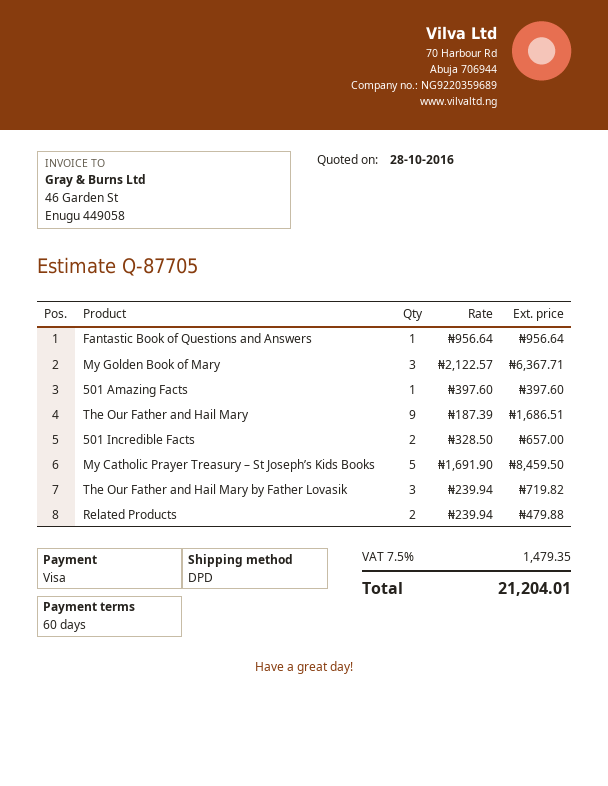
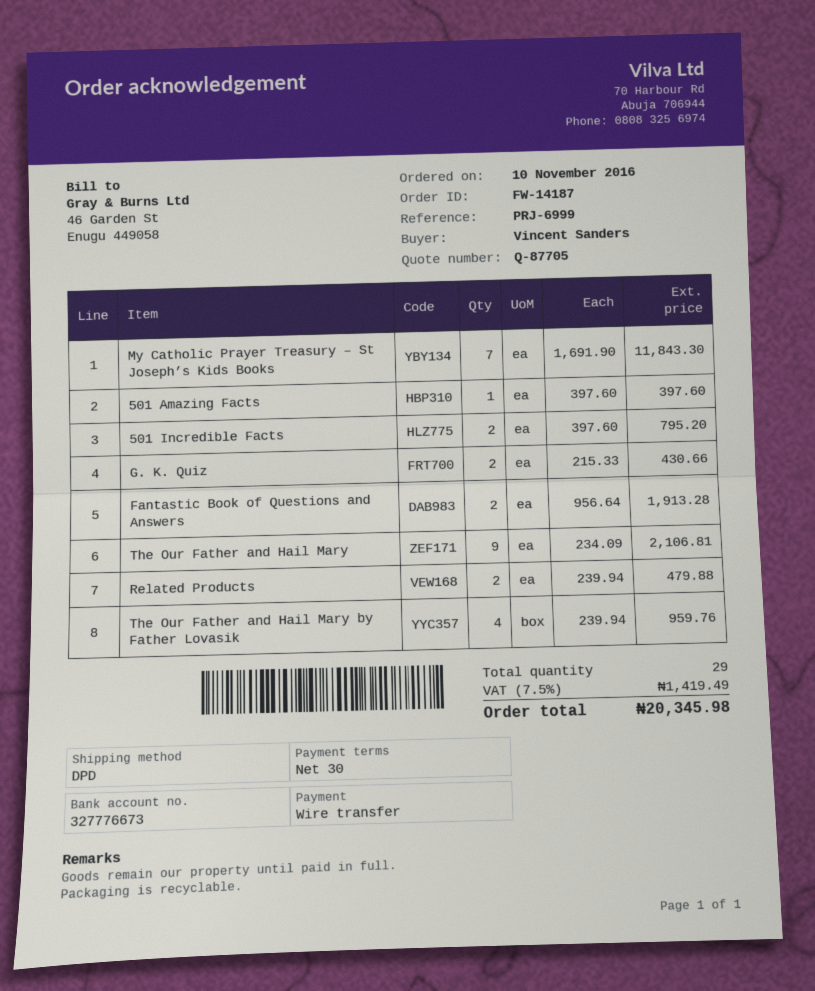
payment terms: 60 days -> 30 days
payment method: Visa -> bank transfer
Fantastic Book of Questions and Answers: 1 x 956.64 = 956.64 -> 2 x 956.64 = 1913.28
My Golden Book of Mary: 3 x 2122.57 = 6367.71 -> none
The Our Father and Hail Mary: 9 x 187.39 = 1686.51 -> 9 x 234.09 = 2106.81
501 Incredible Facts: 2 x 328.50 = 657.00 -> 2 x 397.60 = 795.20
My Catholic Prayer Treasury – St Joseph’s Kids Books: 5 x 1691.90 = 8459.50 -> 7 x 1691.90 = 11843.30
The Our Father and Hail Mary by Father Lovasik: 3 x 239.94 = 719.82 -> 4 x 239.94 = 959.76
G. K. Quiz: none -> 2 x 215.33 = 430.66
tax: 7.5% = 1479.35 -> 7.5% = 1419.49
total: 21204.01 -> 20345.98

